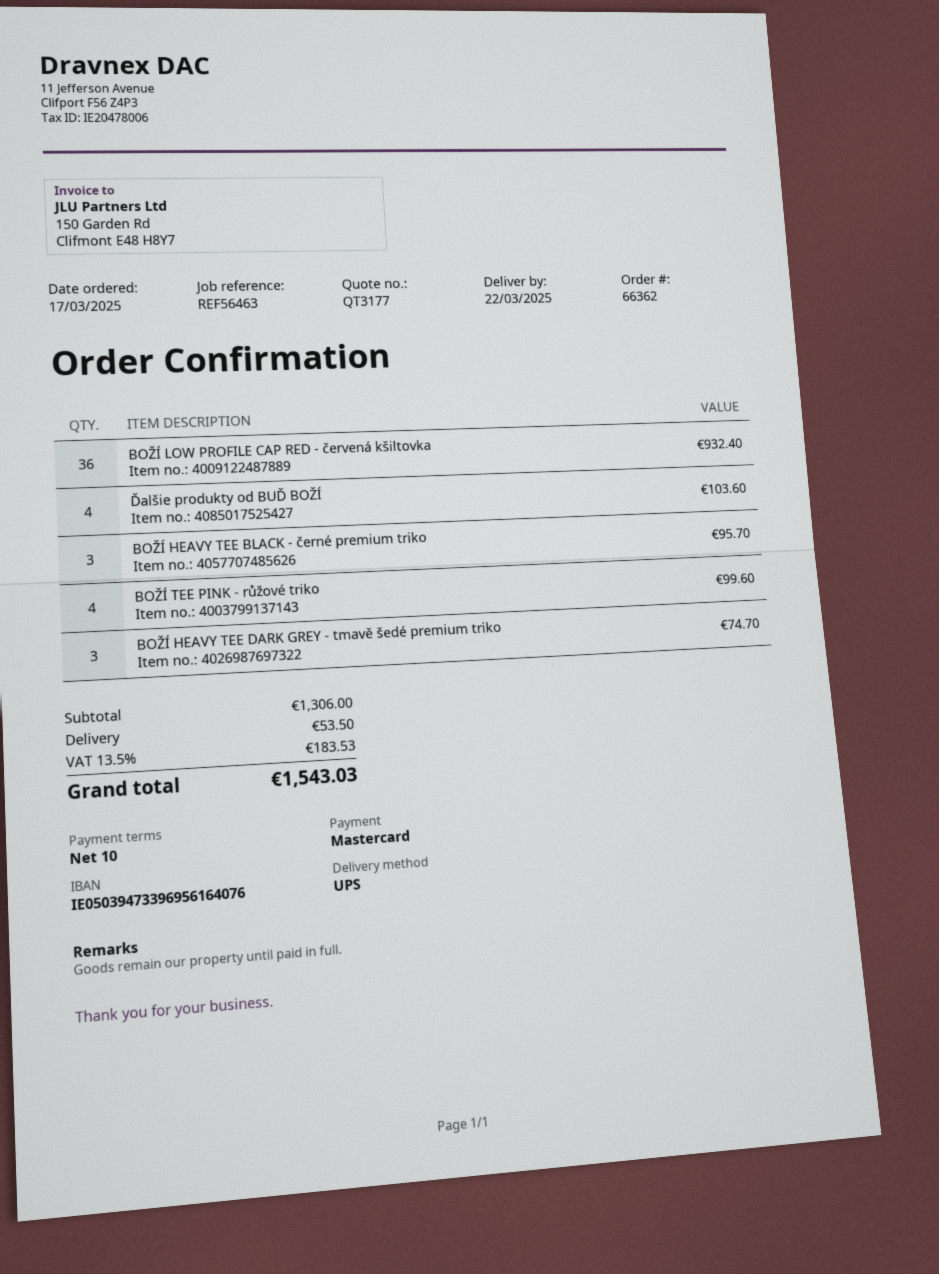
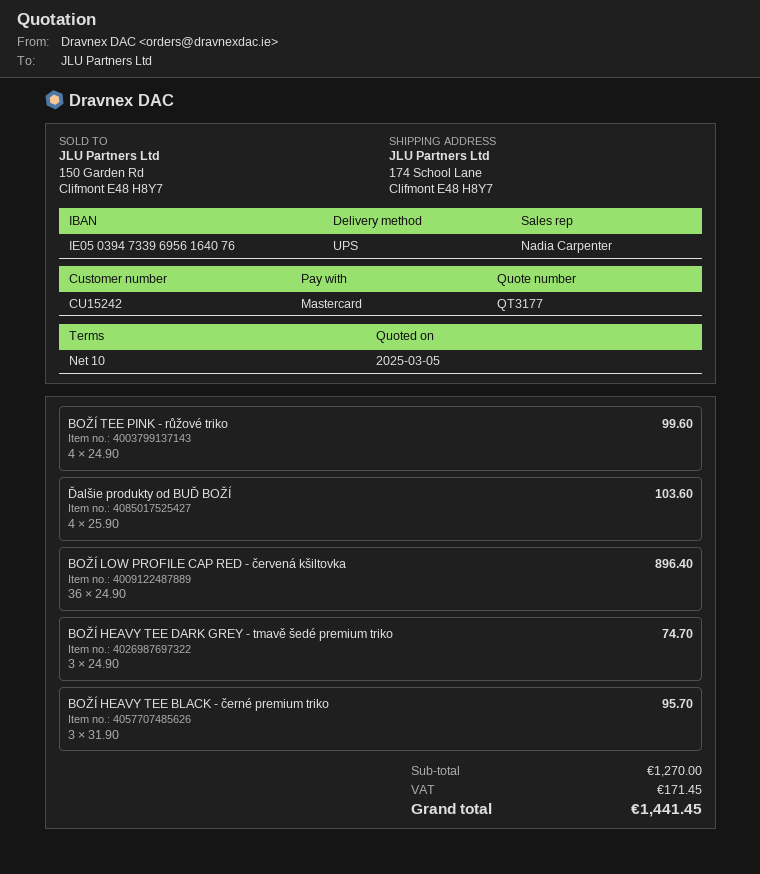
BOŽÍ LOW PROFILE CAP RED - červená kšiltovka: 36 for 932.40 -> 36 for 896.40
subtotal: 1306.00 -> 1270.00
shipping: 53.50 -> none
tax: 183.53 -> 171.45
total: 1543.03 -> 1441.45

